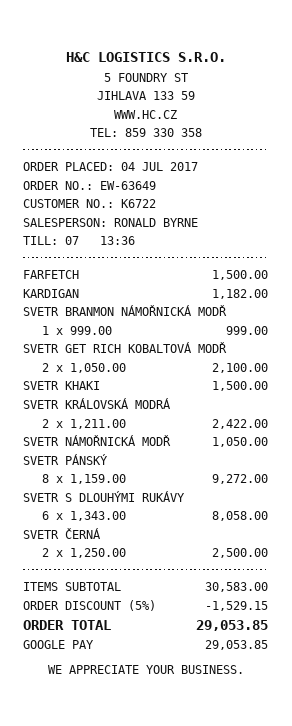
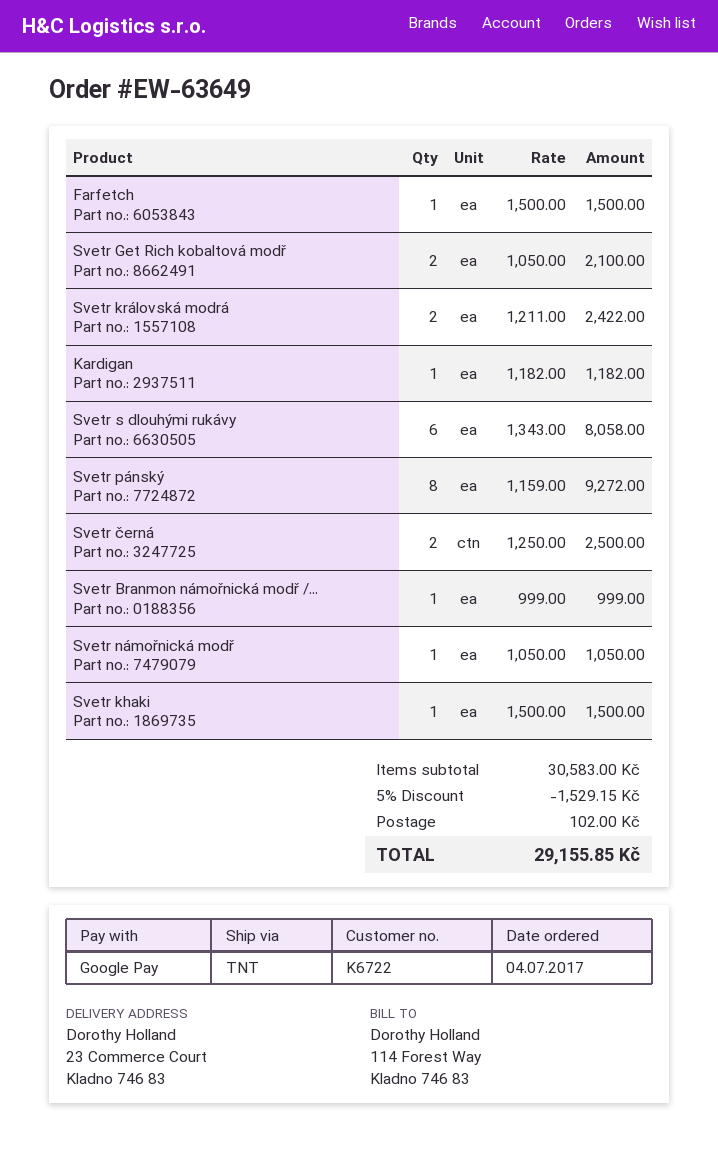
shipping: none -> 102.00
total: 29053.85 -> 29155.85

